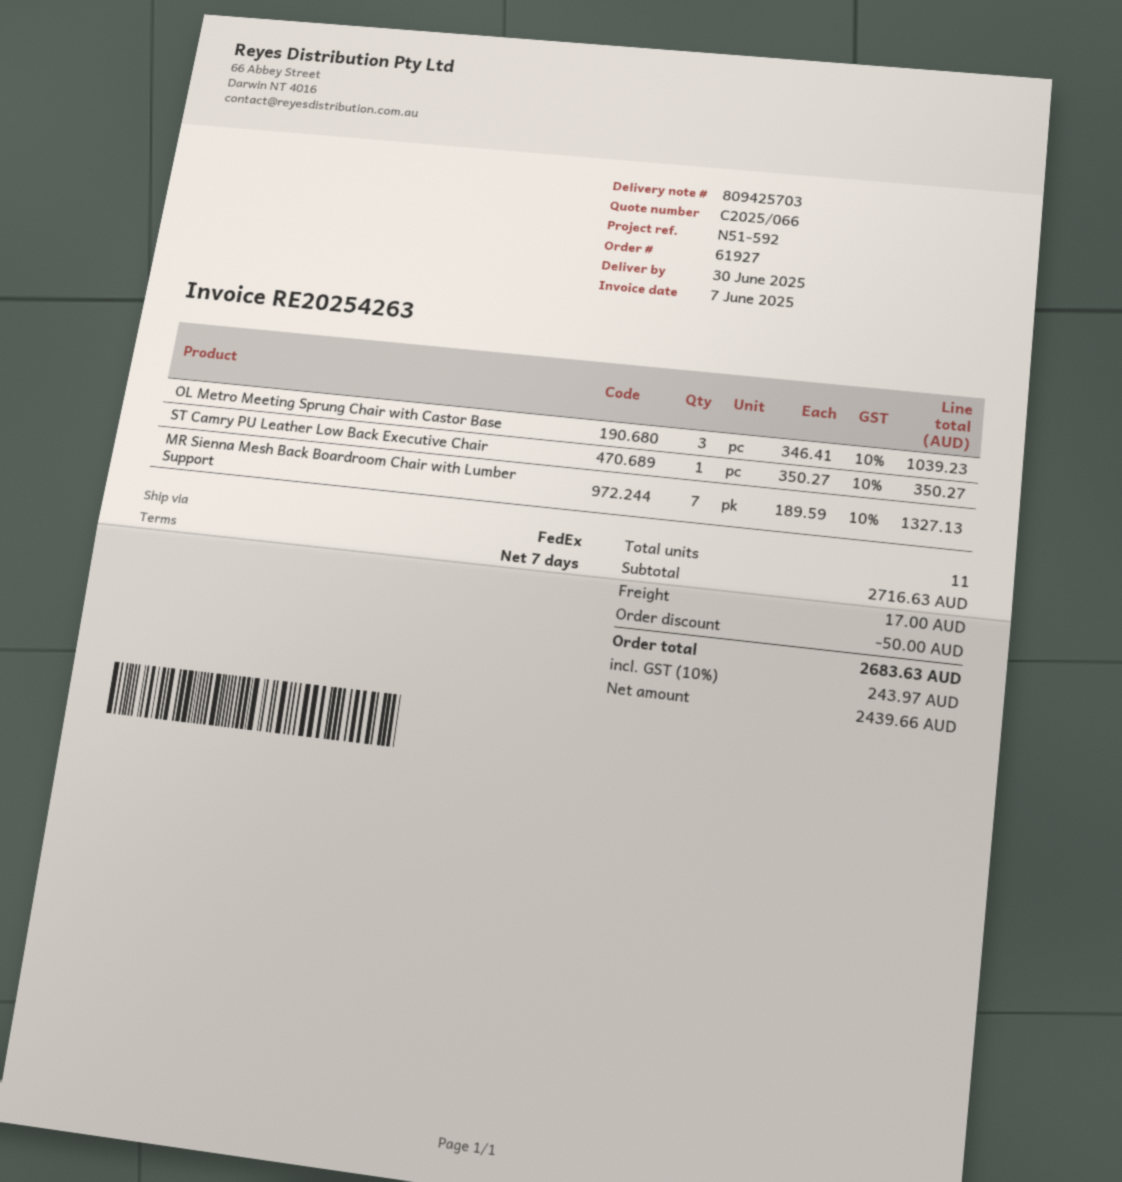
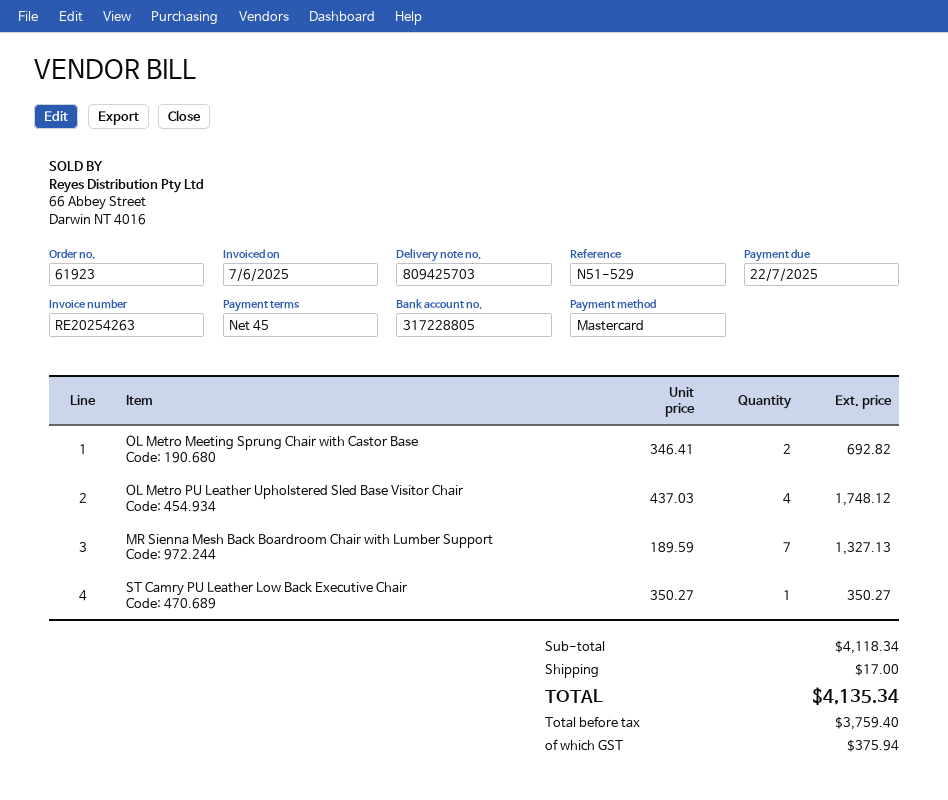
order number: 61927 -> 61923
payment terms: 7 days -> 45 days
reference: N51-592 -> N51-529
OL Metro Meeting Sprung Chair with Castor Base: 3 x 346.41 = 1039.23 -> 2 x 346.41 = 692.82
OL Metro PU Leather Upholstered Sled Base Visitor Chair: none -> 4 x 437.03 = 1748.12
subtotal: 2716.63 -> 4118.34
discount: 50.00 -> none
net: 2439.66 -> 3759.40
tax: 243.97 -> 375.94
total: 2683.63 -> 4135.34

